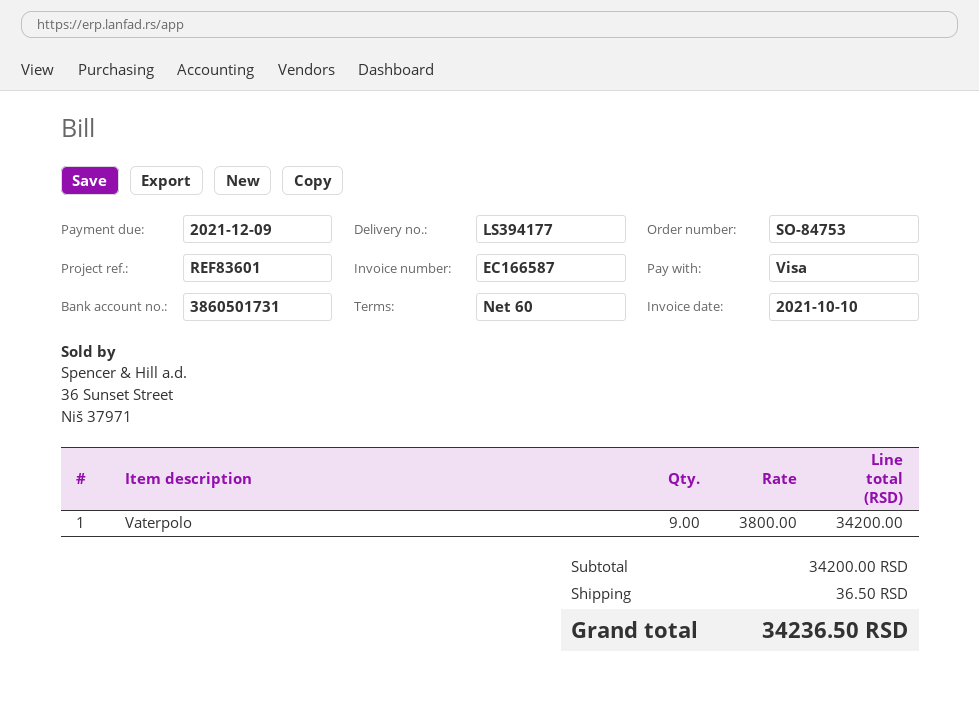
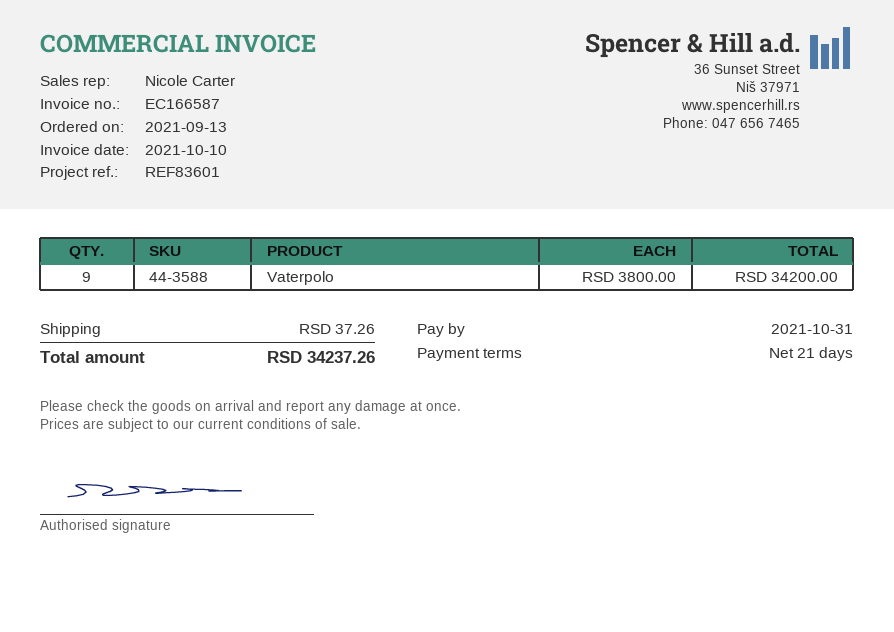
payment terms: 60 days -> 21 days
due date: 2021-12-09 -> 2021-10-31
shipping: 36.50 -> 37.26
total: 34236.50 -> 34237.26

